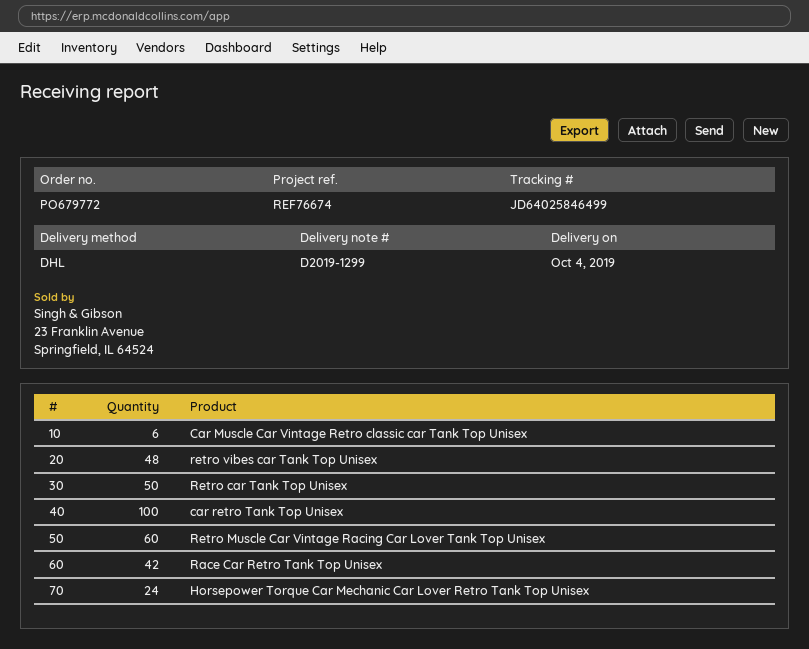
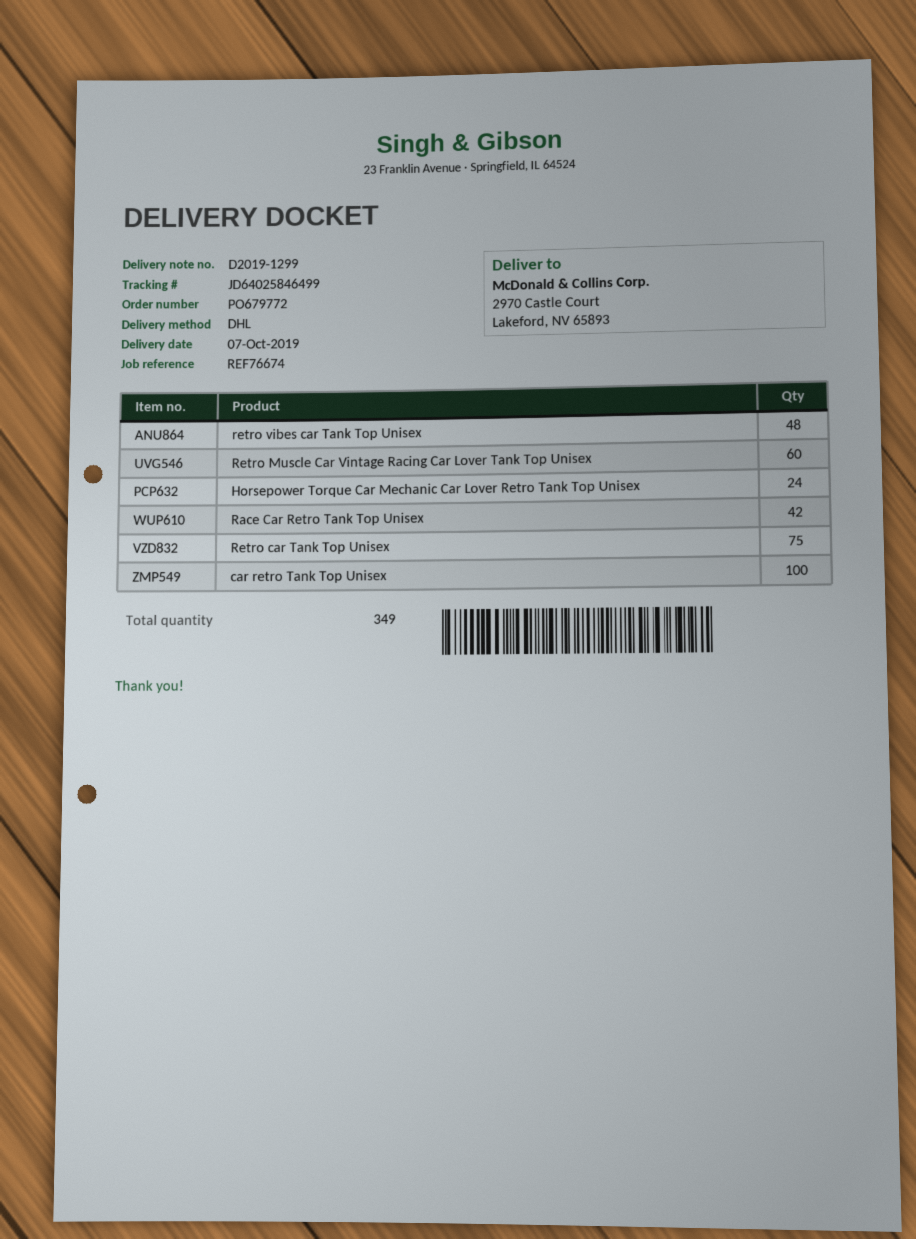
delivery date: 2019-10-04 -> 2019-10-07
Car Muscle Car Vintage Retro classic car Tank Top Unisex: 6 -> none
Retro car Tank Top Unisex: 50 -> 75

